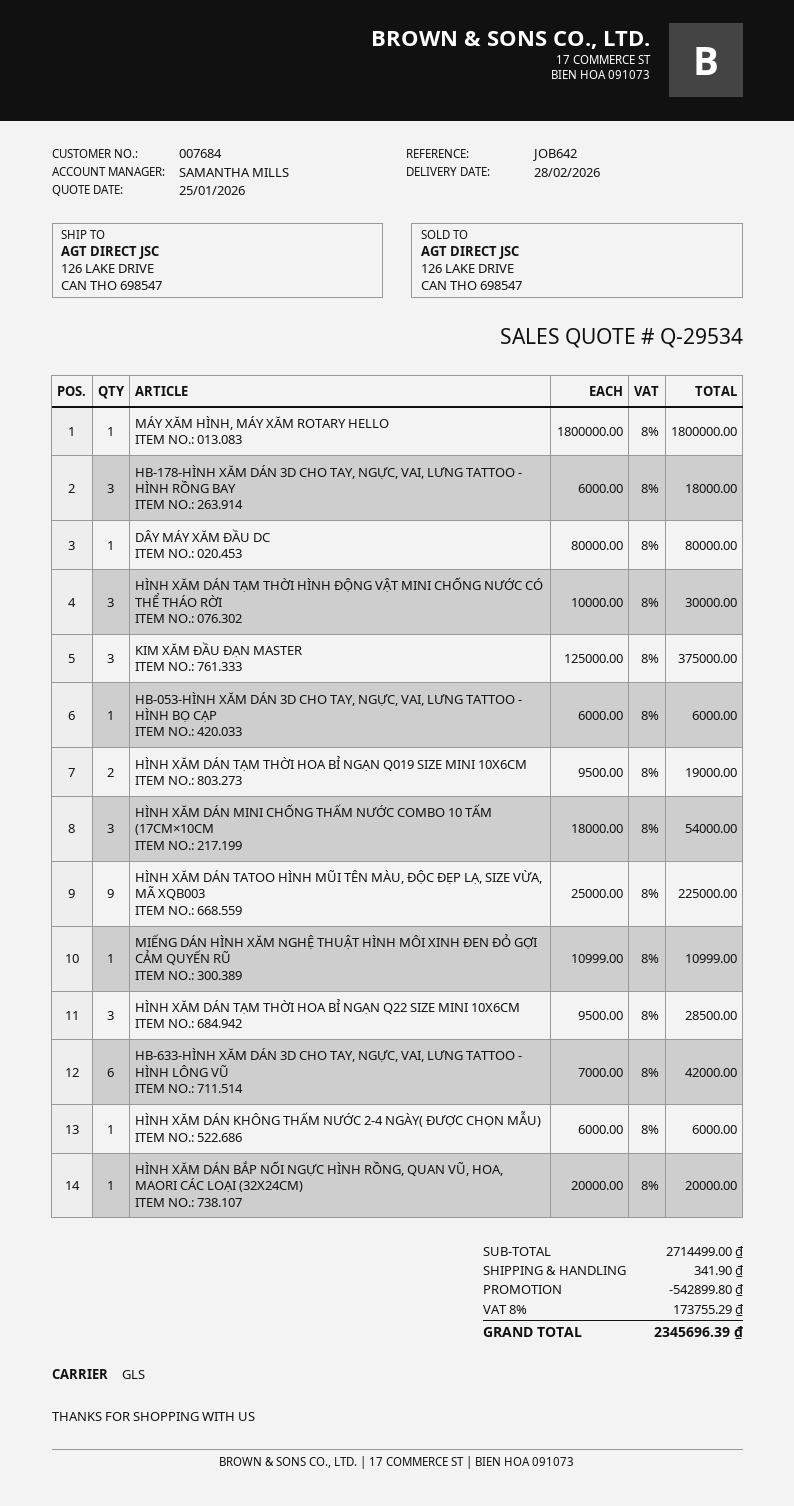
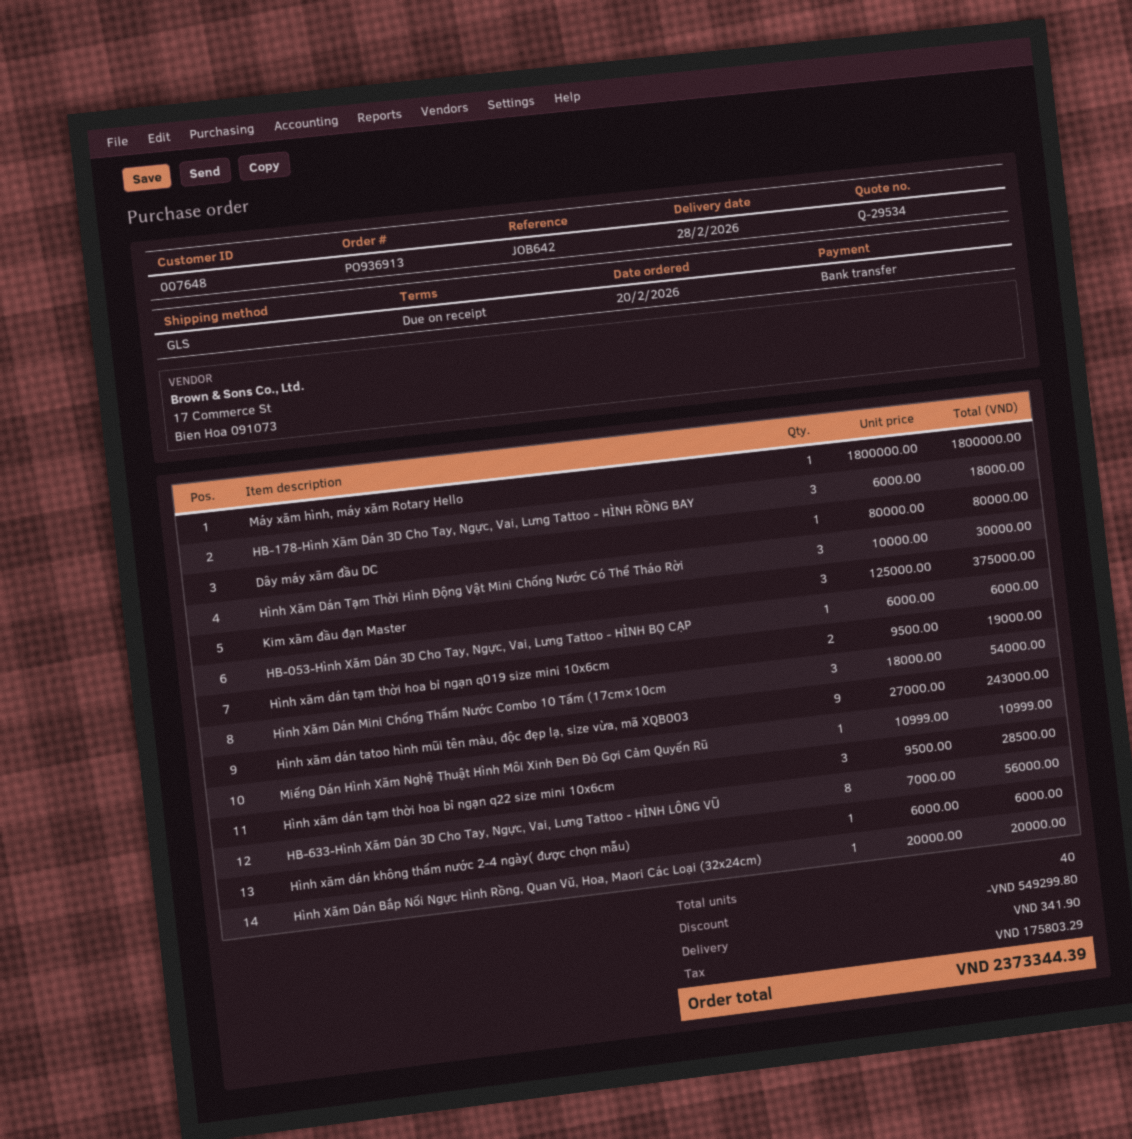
customer number: 007684 -> 007648
HÌNH XĂM DÁN TATOO HÌNH MŨI TÊN MÀU, ĐỘC ĐẸP LẠ, SIZE VỪA, MÃ XQB003: 9 x 25000.00 = 225000.00 -> 9 x 27000.00 = 243000.00
HB-633-HÌNH XĂM DÁN 3D CHO TAY, NGỰC, VAI, LƯNG TATTOO - HÌNH LÔNG VŨ: 6 x 7000.00 = 42000.00 -> 8 x 7000.00 = 56000.00
discount: 542899.80 -> 549299.80
tax: 173755.29 -> 175803.29
total: 2345696.39 -> 2373344.39

